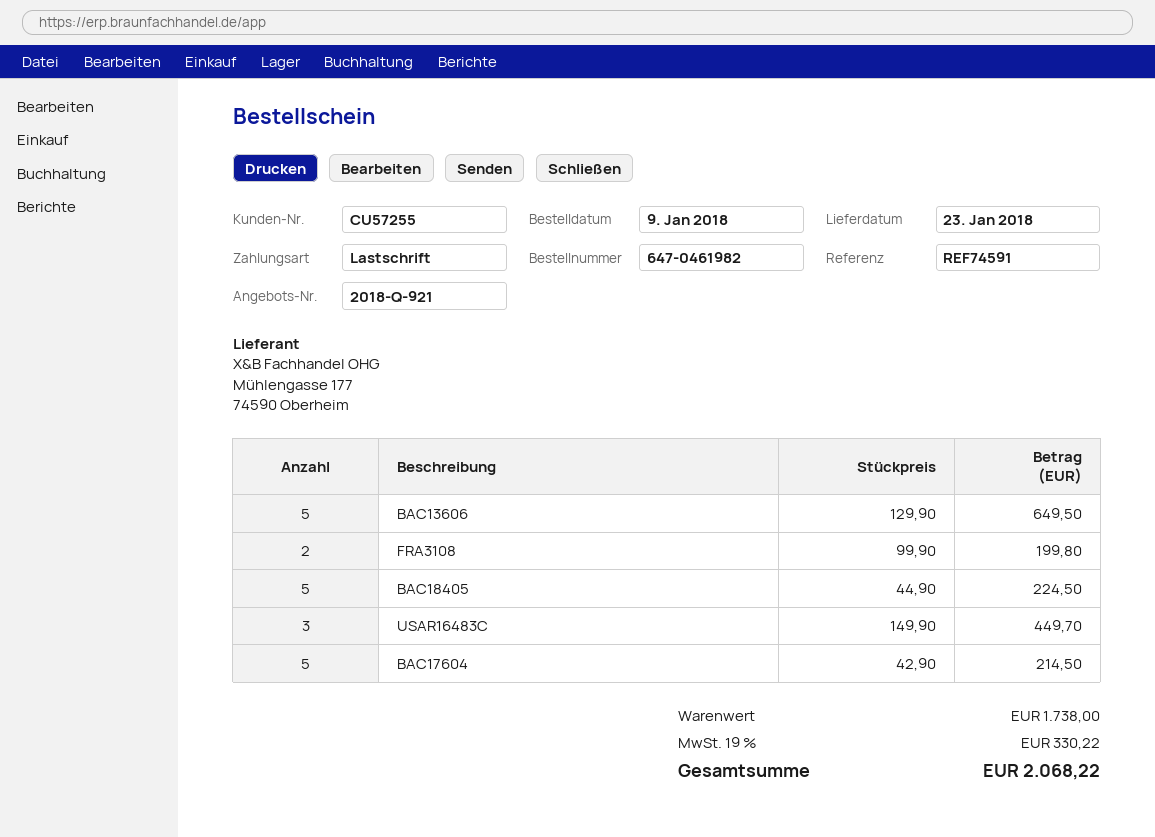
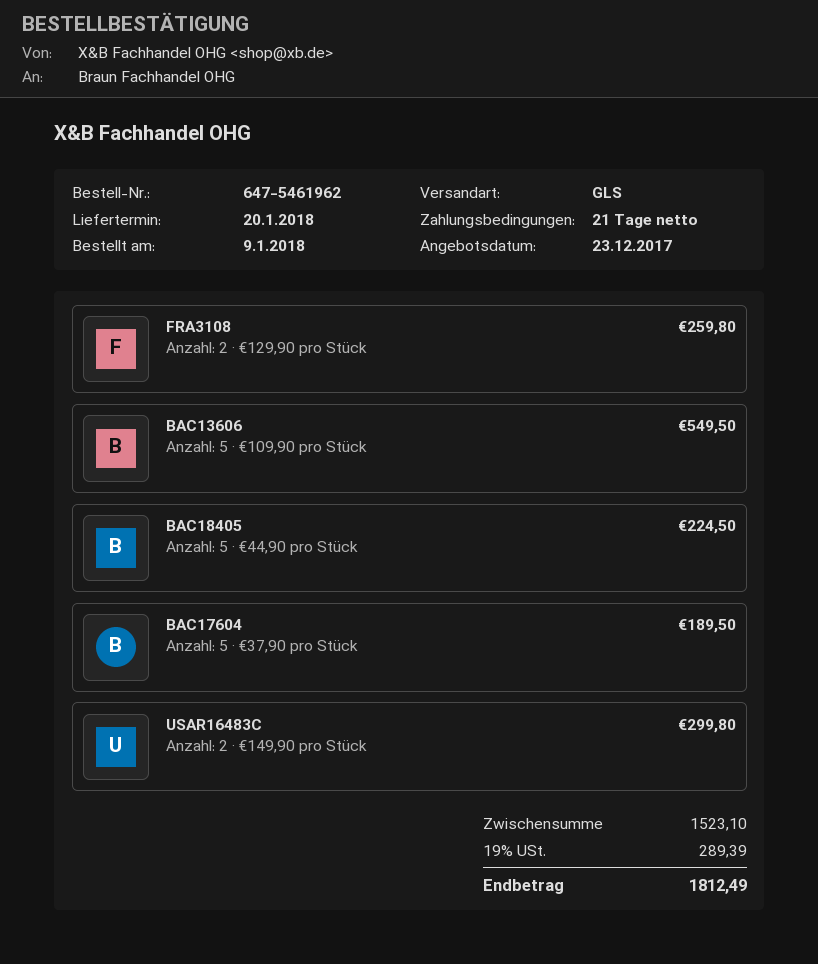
order number: 647-0461982 -> 647-5461962
delivery date: 2018-01-23 -> 2018-01-20
BAC13606: 5 x 129.90 = 649.50 -> 5 x 109.90 = 549.50
FRA3108: 2 x 99.90 = 199.80 -> 2 x 129.90 = 259.80
USAR16483C: 3 x 149.90 = 449.70 -> 2 x 149.90 = 299.80
BAC17604: 5 x 42.90 = 214.50 -> 5 x 37.90 = 189.50
subtotal: 1738.00 -> 1523.10
tax: 19% = 330.22 -> 19% = 289.39
total: 2068.22 -> 1812.49

